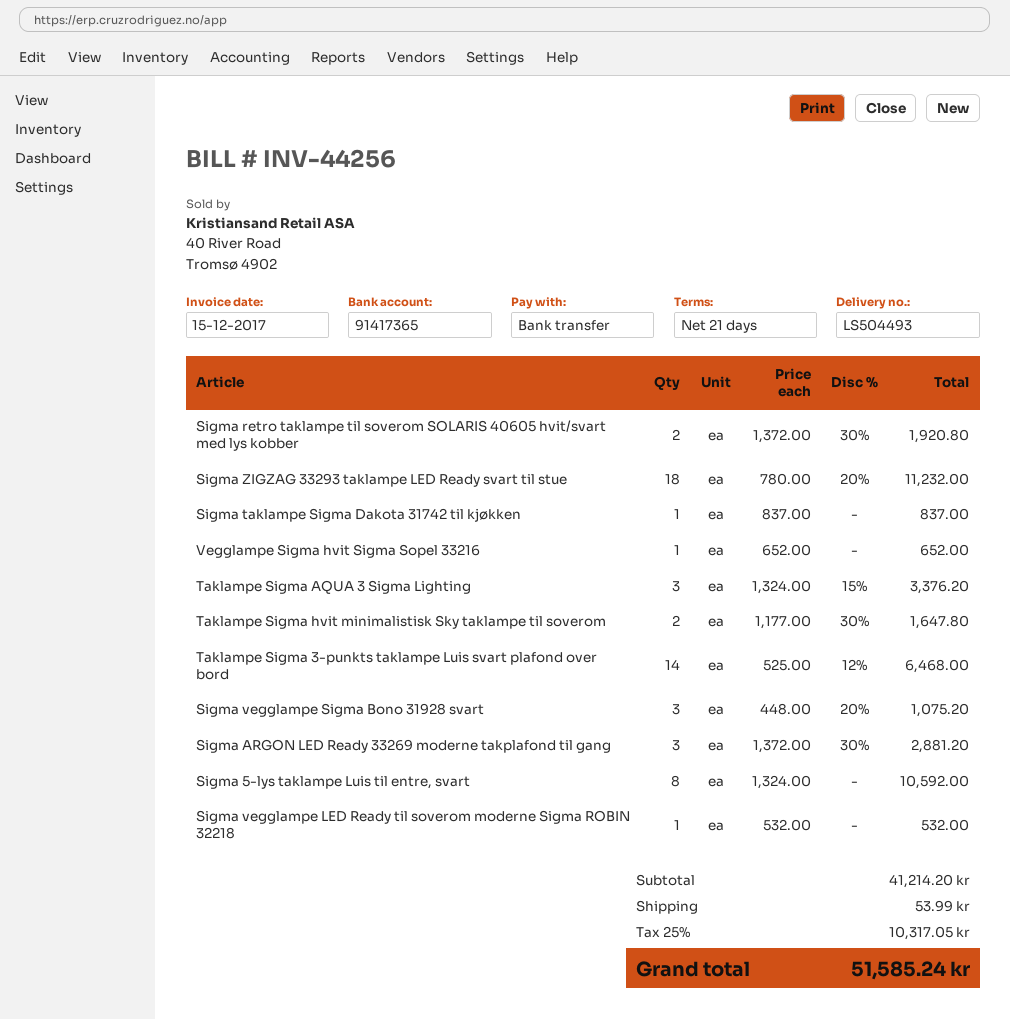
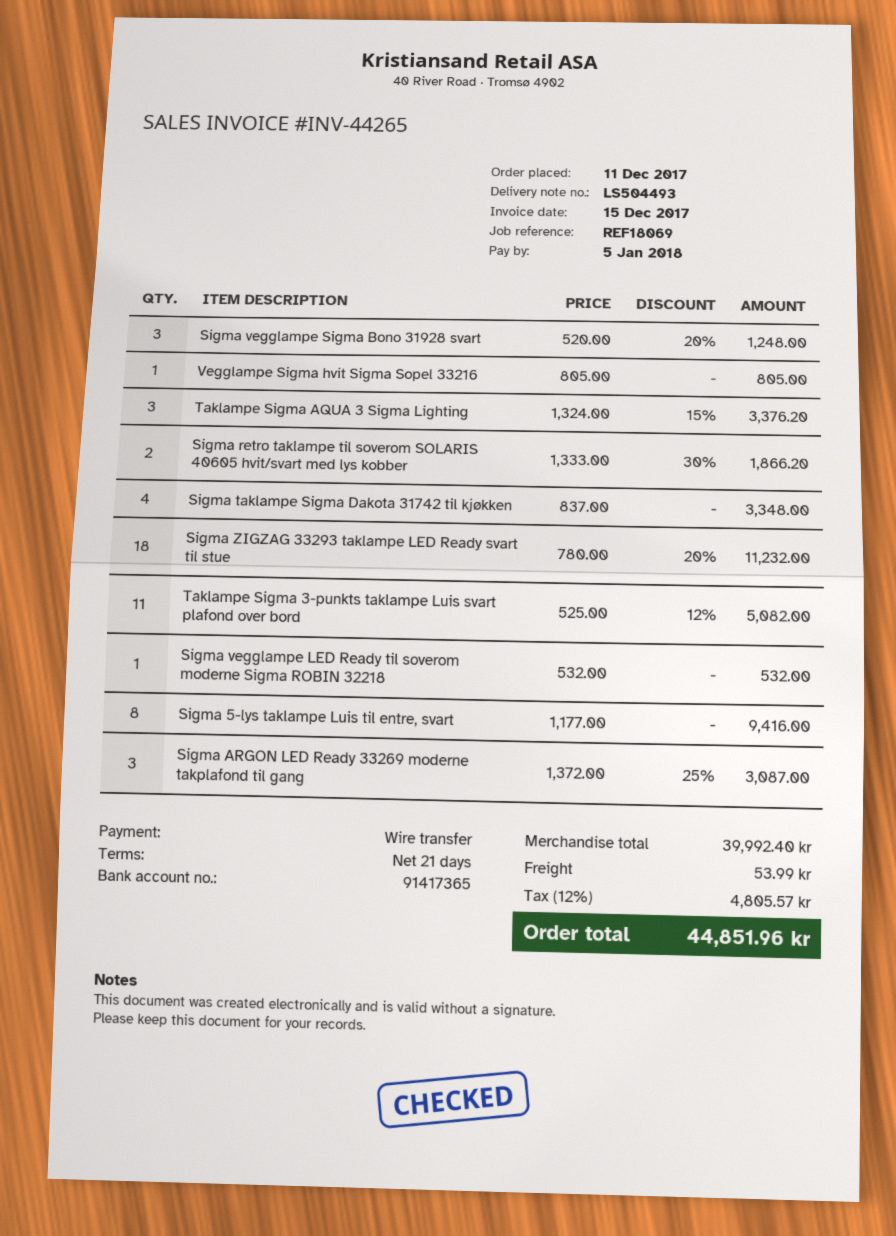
invoice number: INV-44256 -> INV-44265
Sigma retro taklampe til soverom SOLARIS 40605 hvit/svart med lys kobber: 2 x 1372.00 - 30% = 1920.80 -> 2 x 1333.00 - 30% = 1866.20
Sigma taklampe Sigma Dakota 31742 til kjøkken: 1 x 837.00 = 837.00 -> 4 x 837.00 = 3348.00
Vegglampe Sigma hvit Sigma Sopel 33216: 1 x 652.00 = 652.00 -> 1 x 805.00 = 805.00
Taklampe Sigma hvit minimalistisk Sky taklampe til soverom: 2 x 1177.00 - 30% = 1647.80 -> none
Taklampe Sigma 3-punkts taklampe Luis svart plafond over bord: 14 x 525.00 - 12% = 6468.00 -> 11 x 525.00 - 12% = 5082.00
Sigma vegglampe Sigma Bono 31928 svart: 3 x 448.00 - 20% = 1075.20 -> 3 x 520.00 - 20% = 1248.00
Sigma ARGON LED Ready 33269 moderne takplafond til gang: 3 x 1372.00 - 30% = 2881.20 -> 3 x 1372.00 - 25% = 3087.00
Sigma 5-lys taklampe Luis til entre, svart: 8 x 1324.00 = 10592.00 -> 8 x 1177.00 = 9416.00
subtotal: 41214.20 -> 39992.40
tax: 25% = 10317.05 -> 12% = 4805.57
total: 51585.24 -> 44851.96

